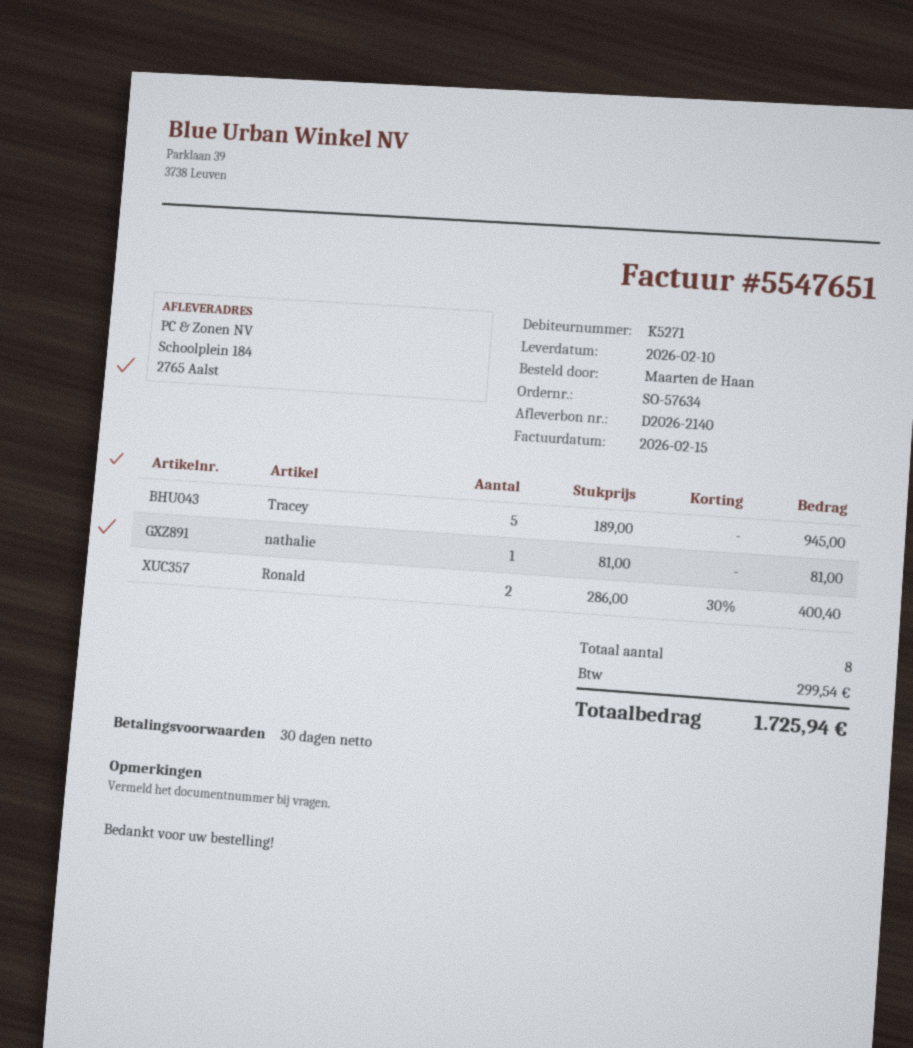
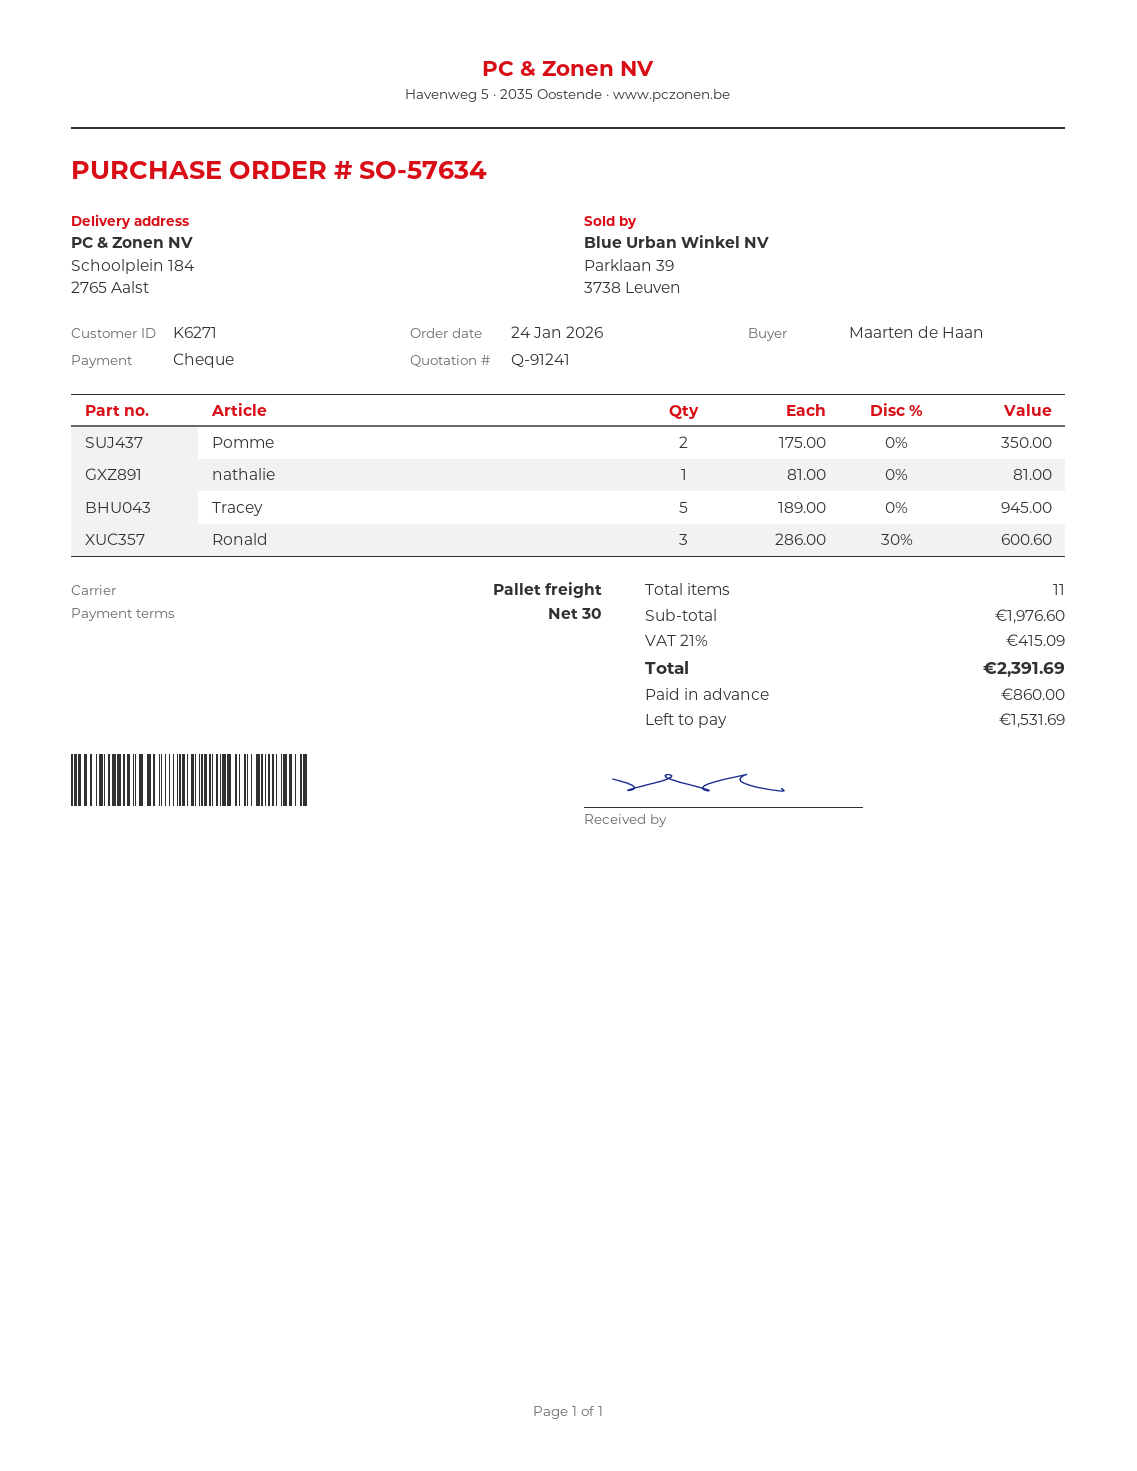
customer number: K5271 -> K6271
Ronald: 2 x 286.00 - 30% = 400.40 -> 3 x 286.00 - 30% = 600.60
Pomme: none -> 2 x 175.00 = 350.00
total quantity: 8 -> 11
tax: 299.54 -> 415.09
total: 1725.94 -> 2391.69

